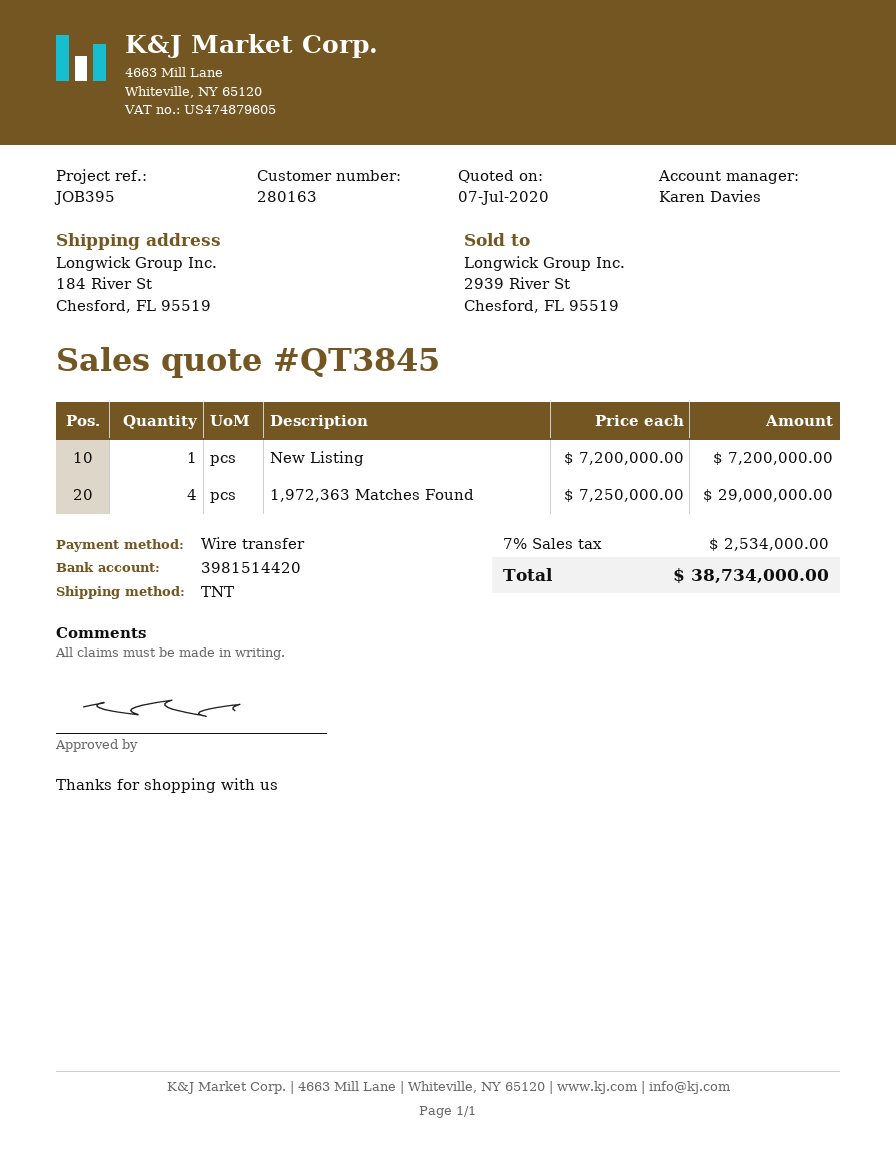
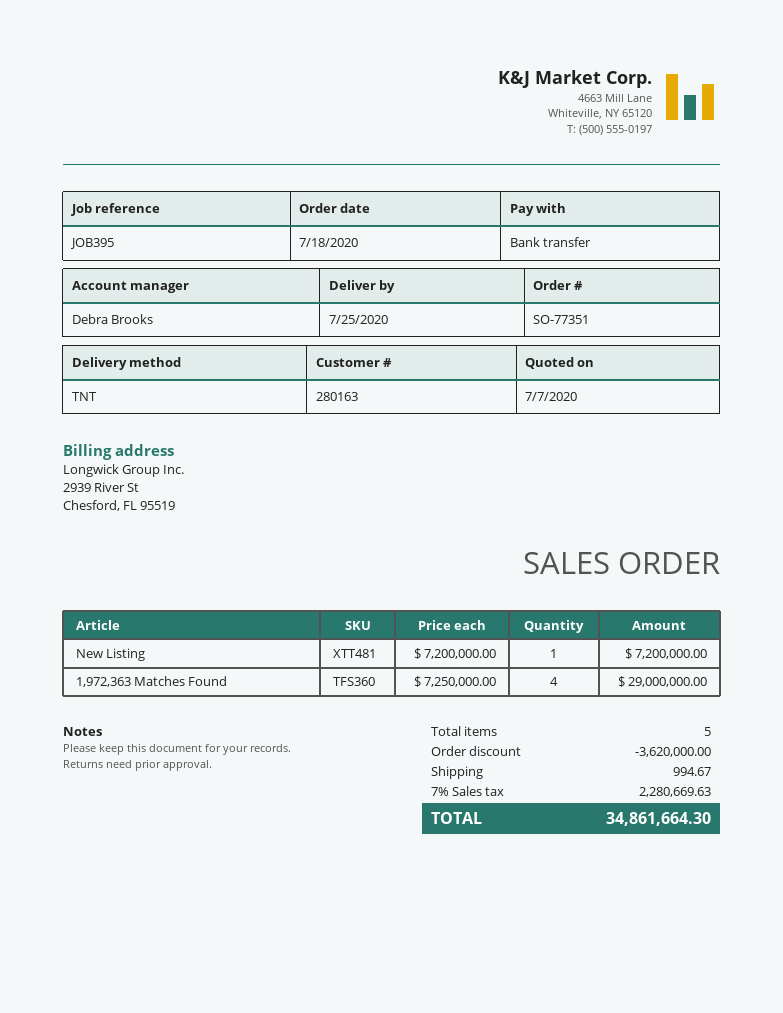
sales rep: Karen Davies -> Debra Brooks
discount: none -> 3620000.00
shipping: none -> 994.67
tax: 7% = 2534000.00 -> 7% = 2280669.63
total: 38734000.00 -> 34861664.30

